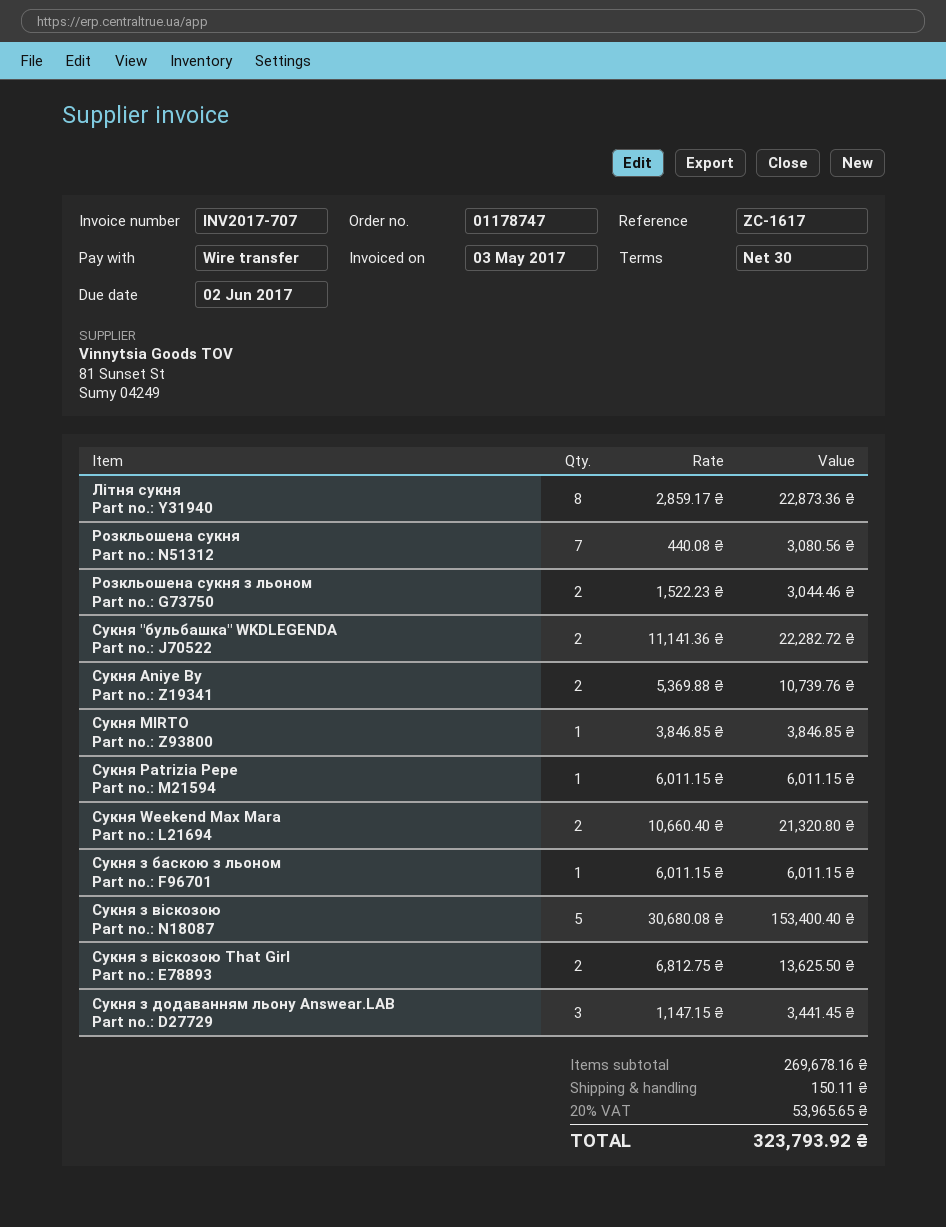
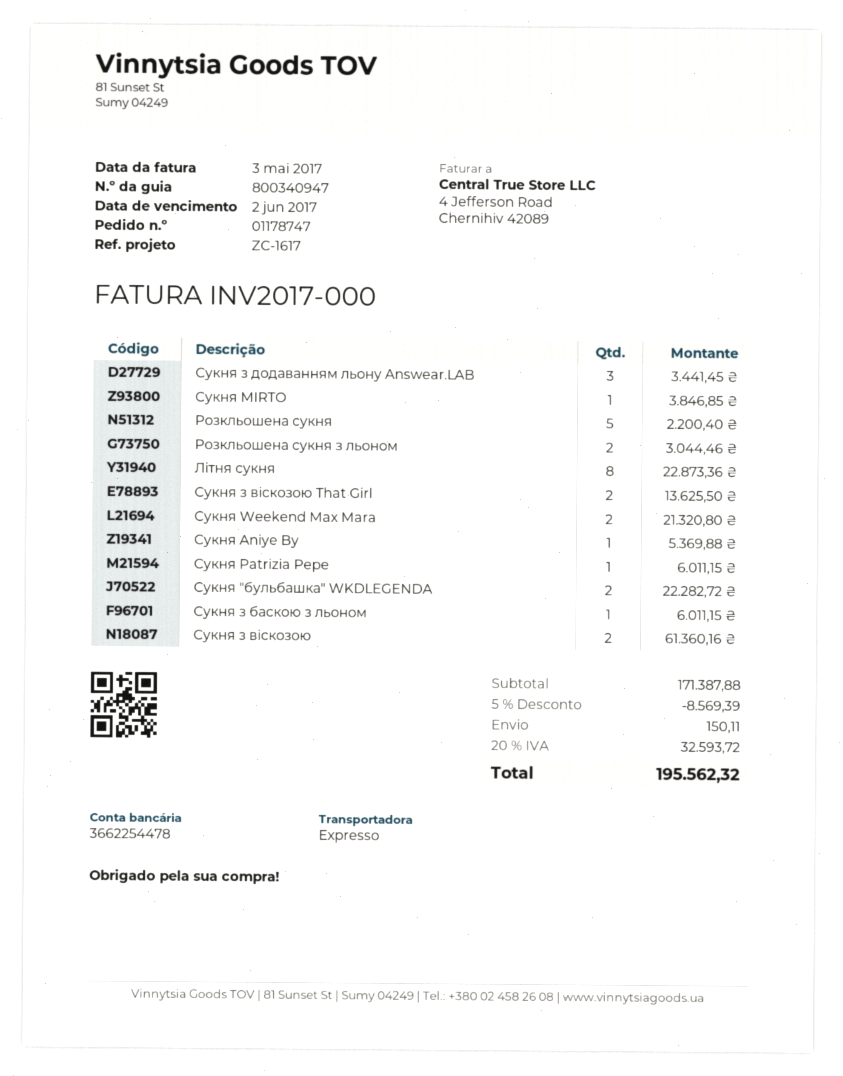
invoice number: INV2017-707 -> INV2017-000
Розкльошена сукня: 7 for 3080.56 -> 5 for 2200.40
Сукня Aniye By: 2 for 10739.76 -> 1 for 5369.88
Сукня з віскозою: 5 for 153400.40 -> 2 for 61360.16
subtotal: 269678.16 -> 171387.88
discount: none -> 5% = 8569.39
tax: 20% = 53965.65 -> 20% = 32593.72
total: 323793.92 -> 195562.32

